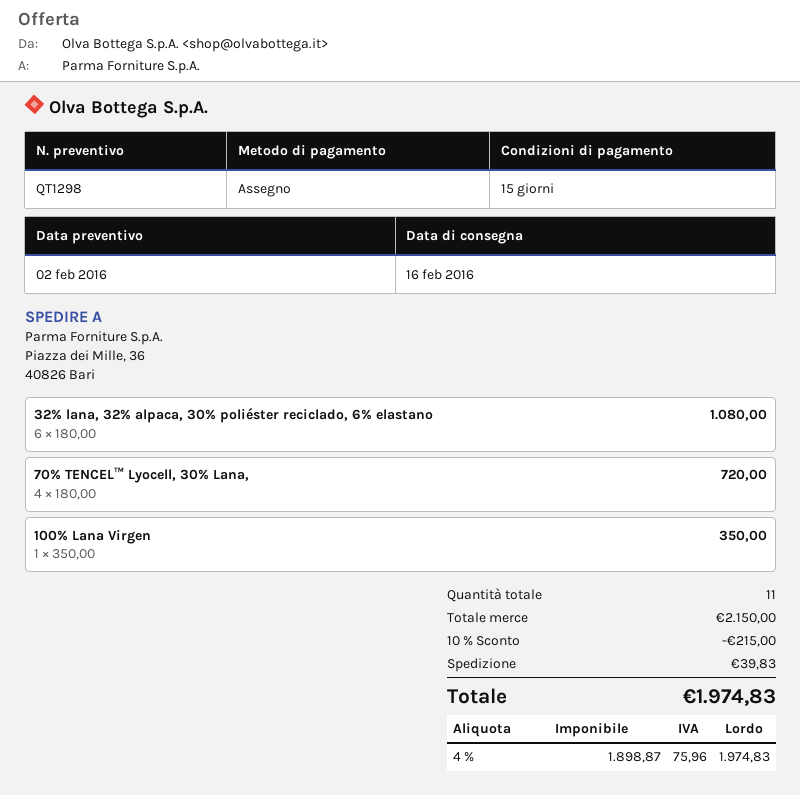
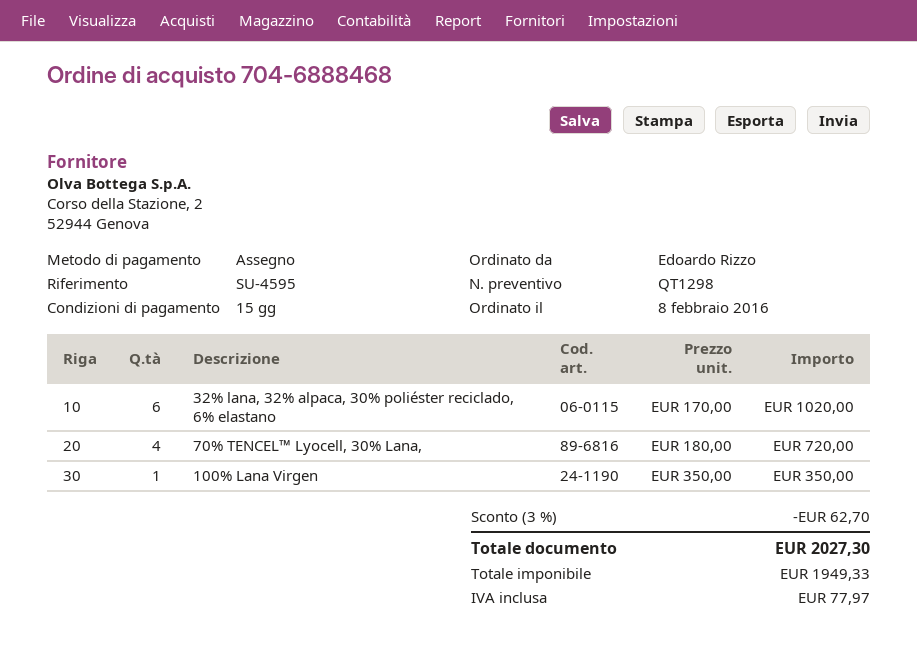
32% lana, 32% alpaca, 30% poliéster reciclado, 6% elastano: 6 x 180.00 = 1080.00 -> 6 x 170.00 = 1020.00
discount: 10% = 215.00 -> 3% = 62.70
shipping: 39.83 -> none
net: 1898.87 -> 1949.33
tax: 75.96 -> 77.97
total: 1974.83 -> 2027.30

